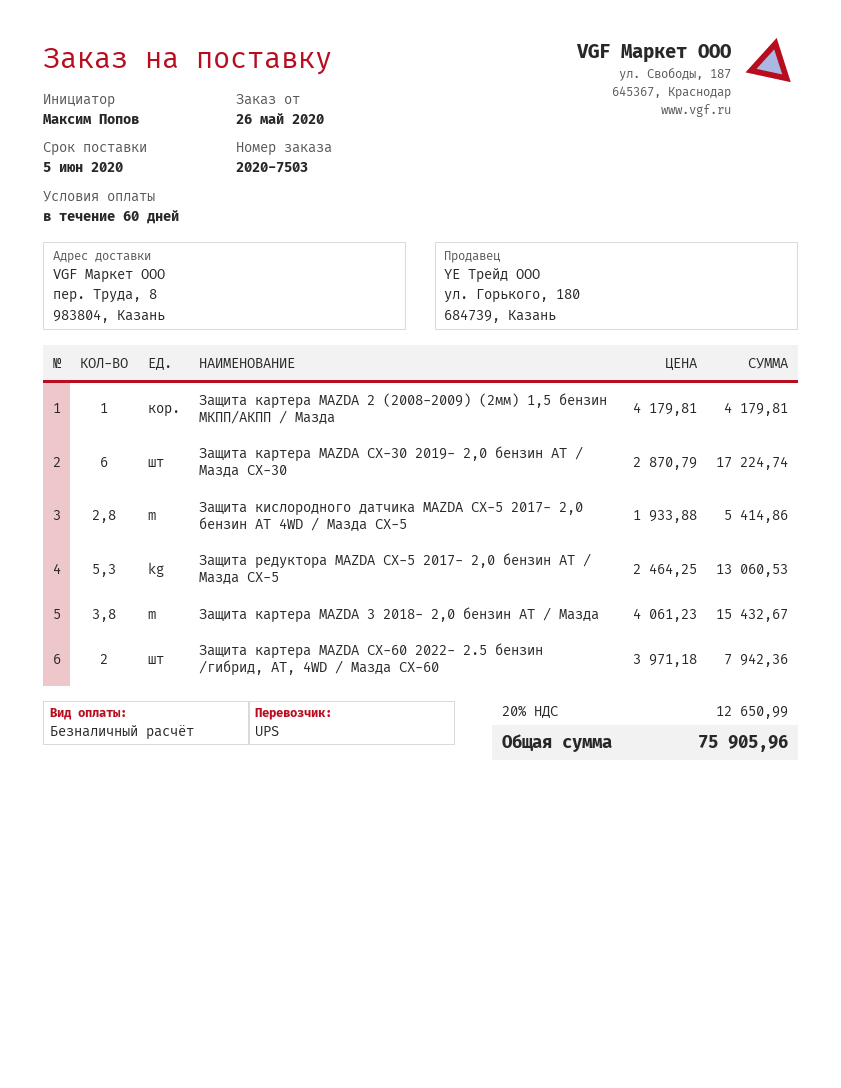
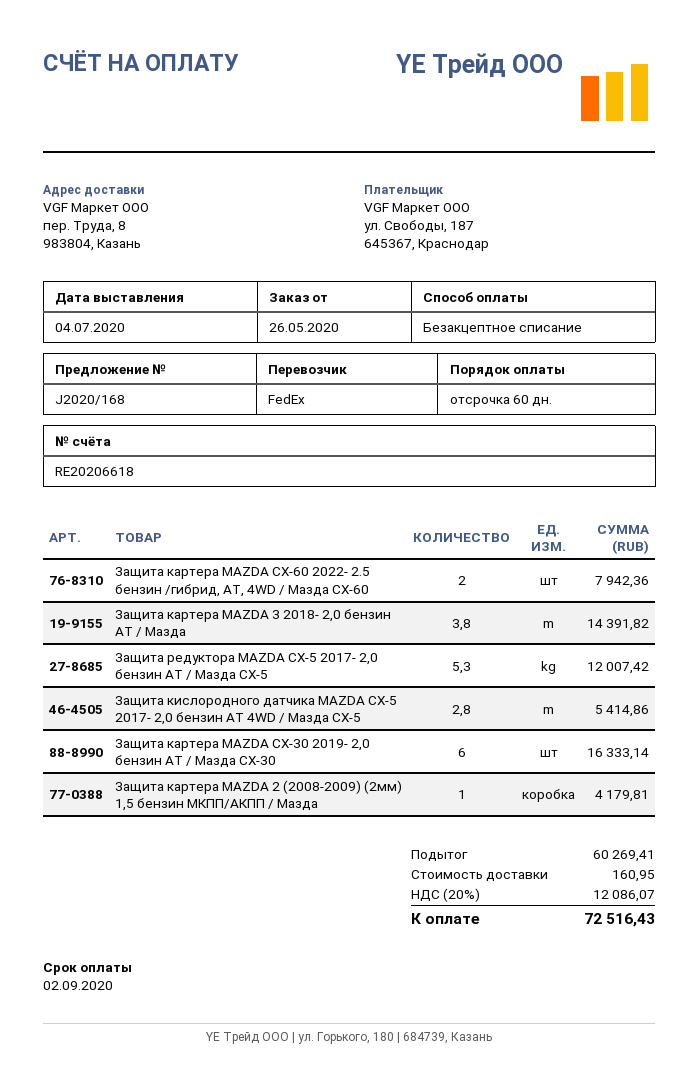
payment method: bank transfer -> direct debit
shipping method: UPS -> FedEx
Защита картера MAZDA CX-30 2019- 2,0 бензин АТ / Мазда СХ-30: 6 for 17224.74 -> 6 for 16333.14
Защита редуктора MAZDA CX-5 2017- 2,0 бензин AT / Мазда СХ-5: 5.3 for 13060.53 -> 5.3 for 12007.42
Защита картера MAZDA 3 2018- 2,0 бензин AT / Мазда: 3.8 for 15432.67 -> 3.8 for 14391.82
shipping: none -> 160.95
tax: 20% = 12650.99 -> 20% = 12086.07
total: 75905.96 -> 72516.43

